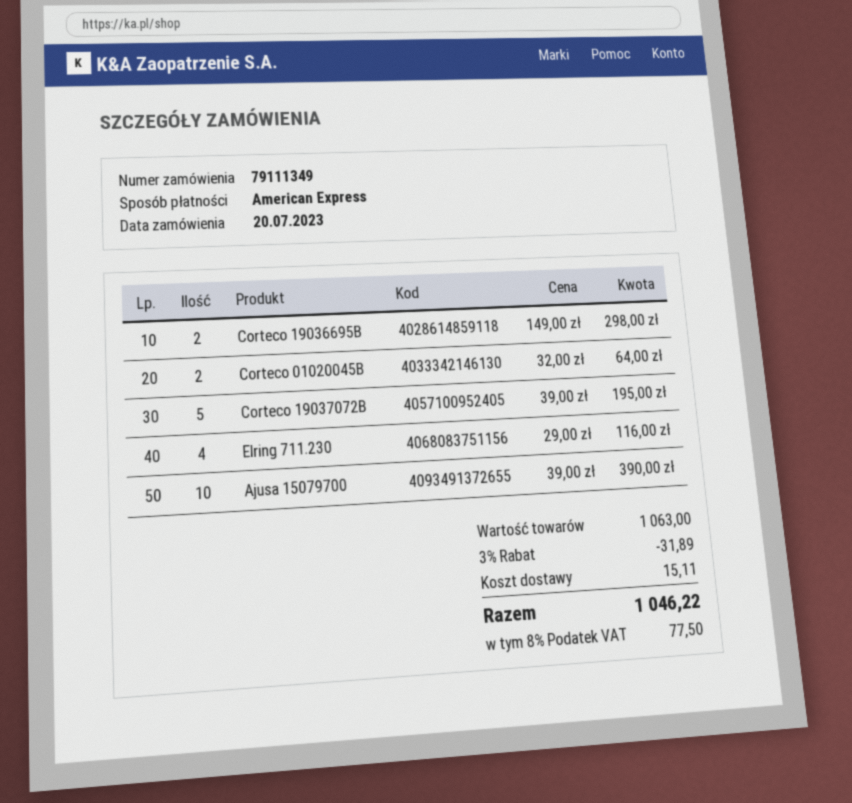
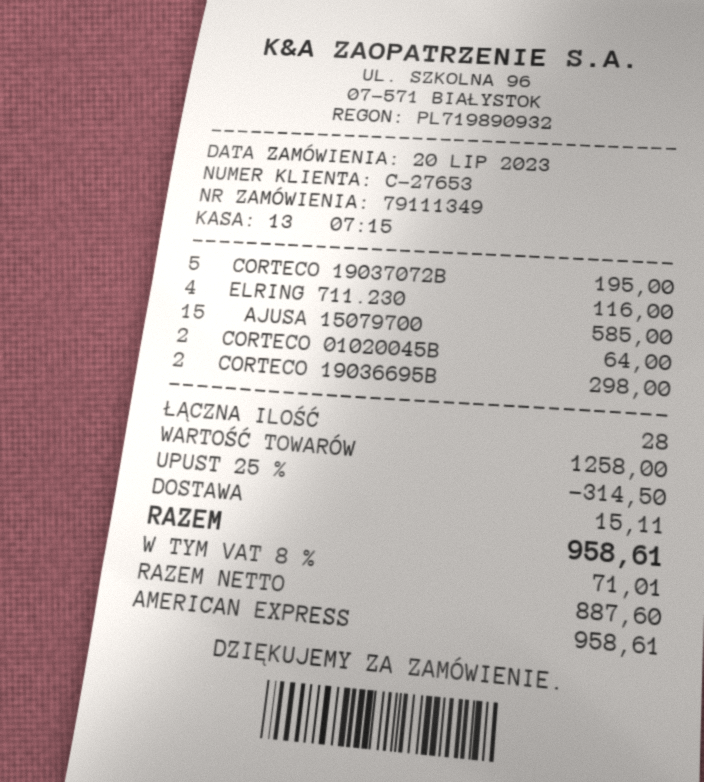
Ajusa 15079700: 10 for 390.00 -> 15 for 585.00
subtotal: 1063.00 -> 1258.00
discount: 3% = 31.89 -> 25% = 314.50
tax: 8% = 77.50 -> 8% = 71.01
total: 1046.22 -> 958.61

